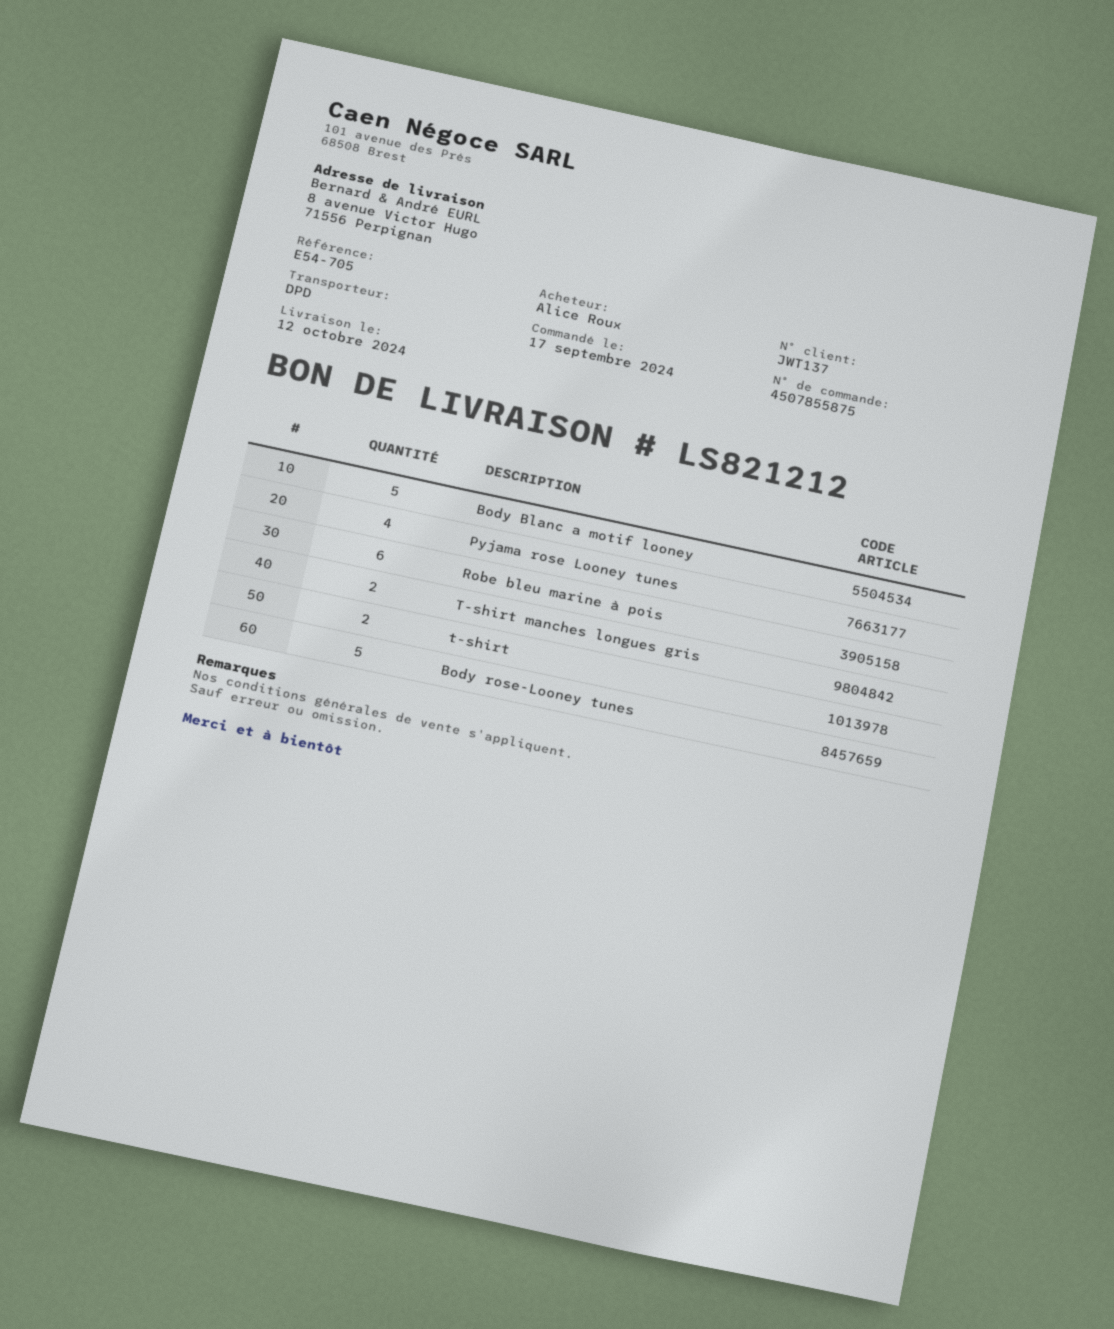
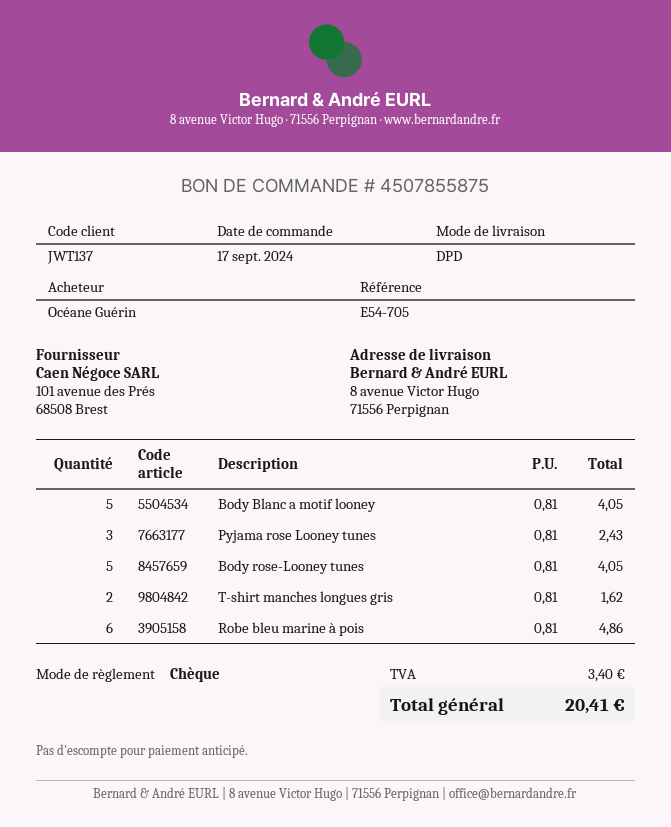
ordered by: Alice Roux -> Océane Guérin
Pyjama rose Looney tunes: 4 -> 3
t-shirt: 2 -> none

